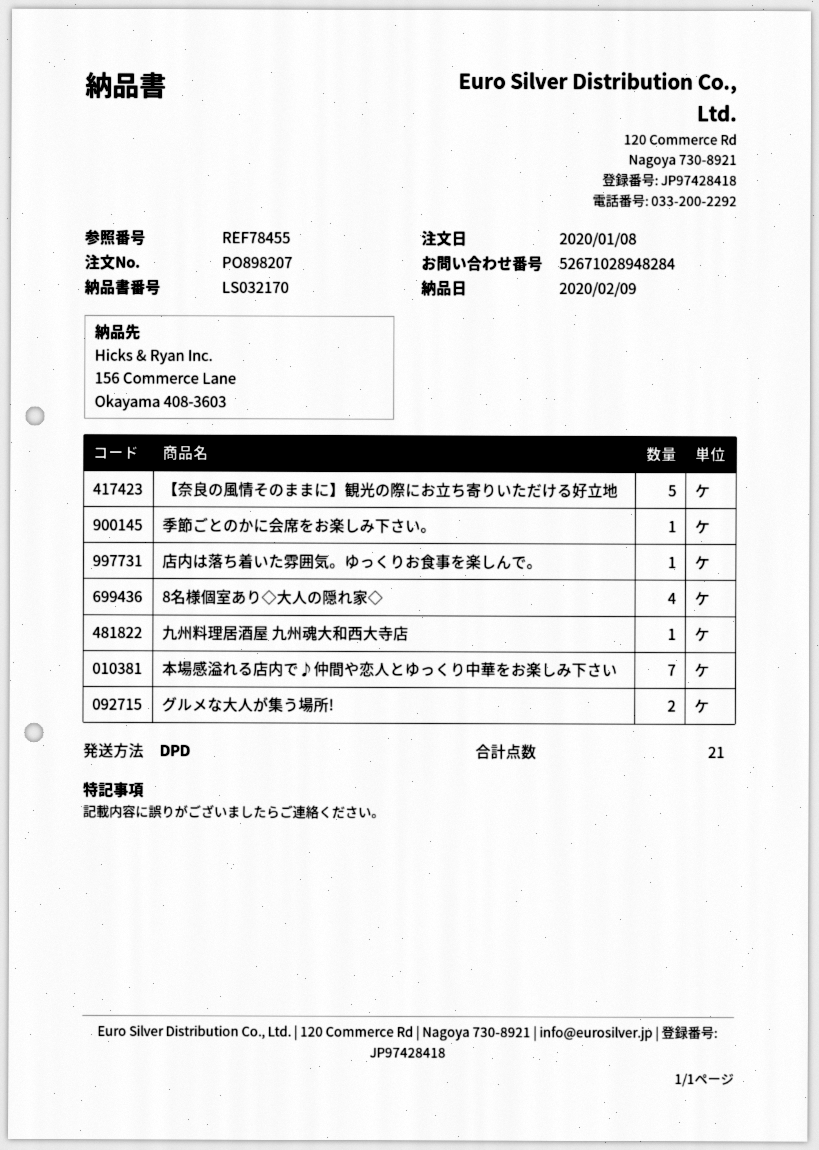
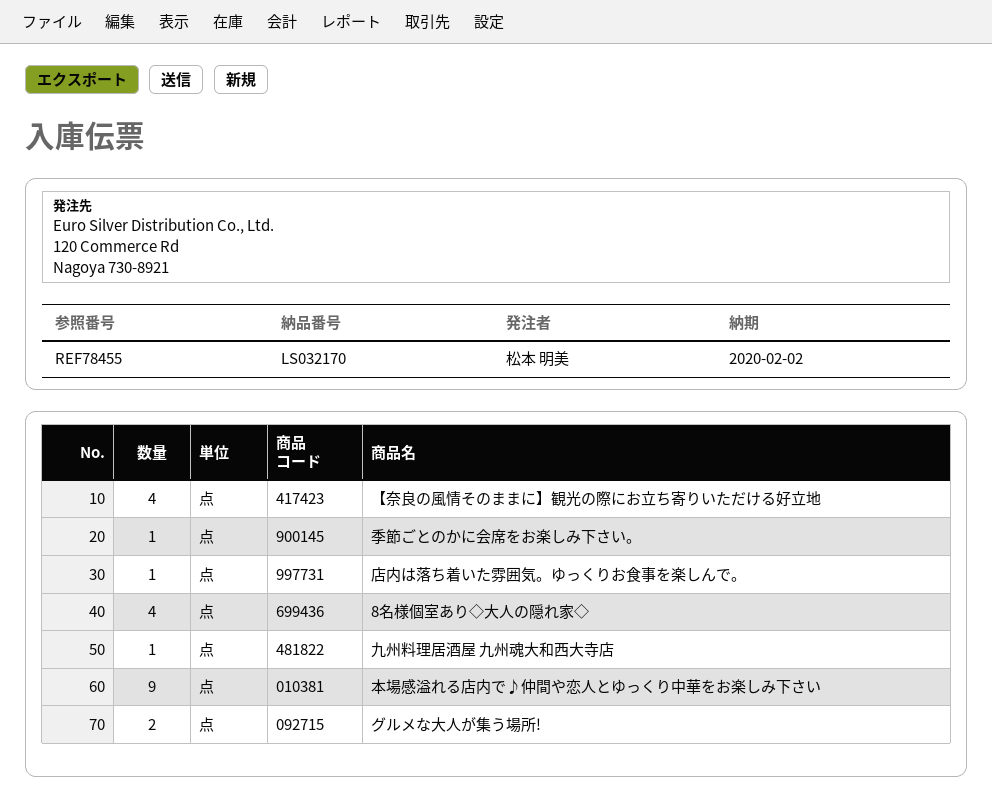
delivery date: 2020-02-09 -> 2020-02-02
【奈良の風情そのままに】観光の際にお立ち寄りいただける好立地: 5 -> 4
本場感溢れる店内で♪仲間や恋人とゆっくり中華をお楽しみ下さい: 7 -> 9

